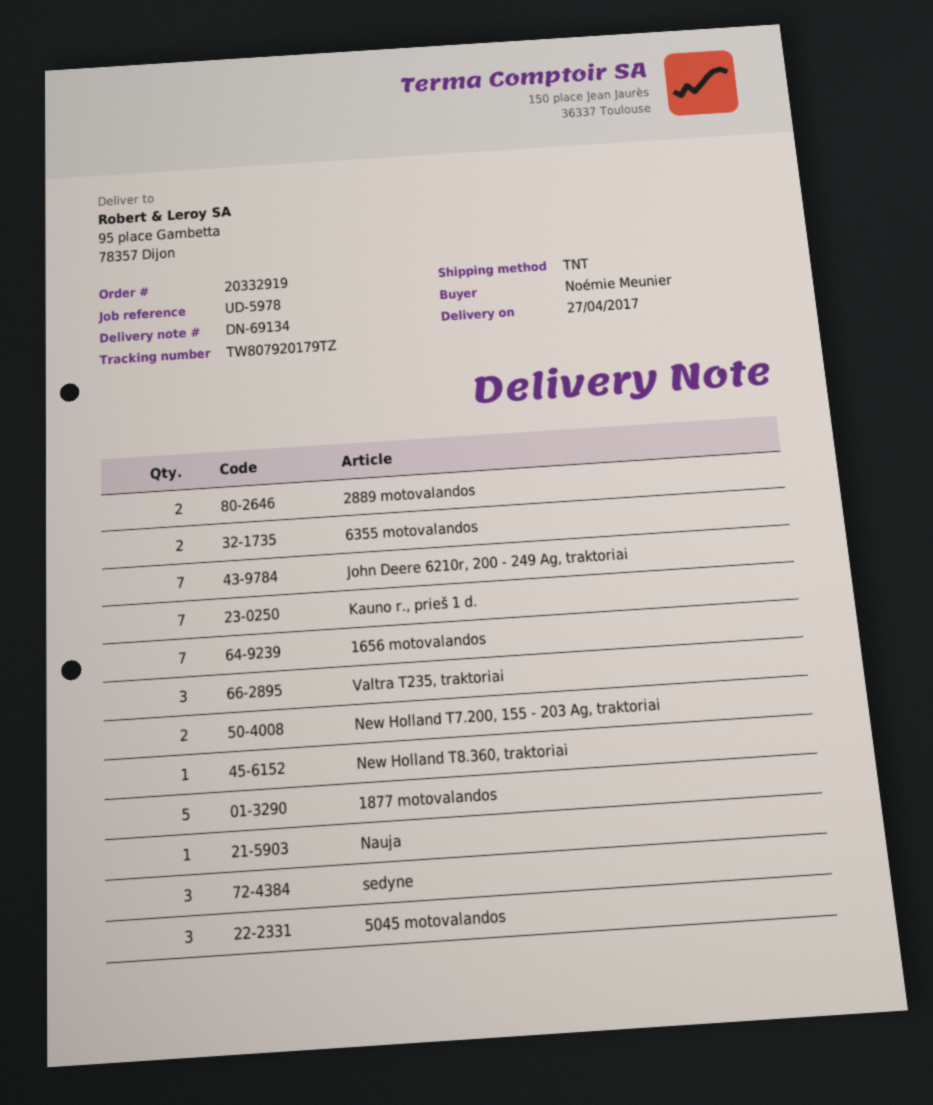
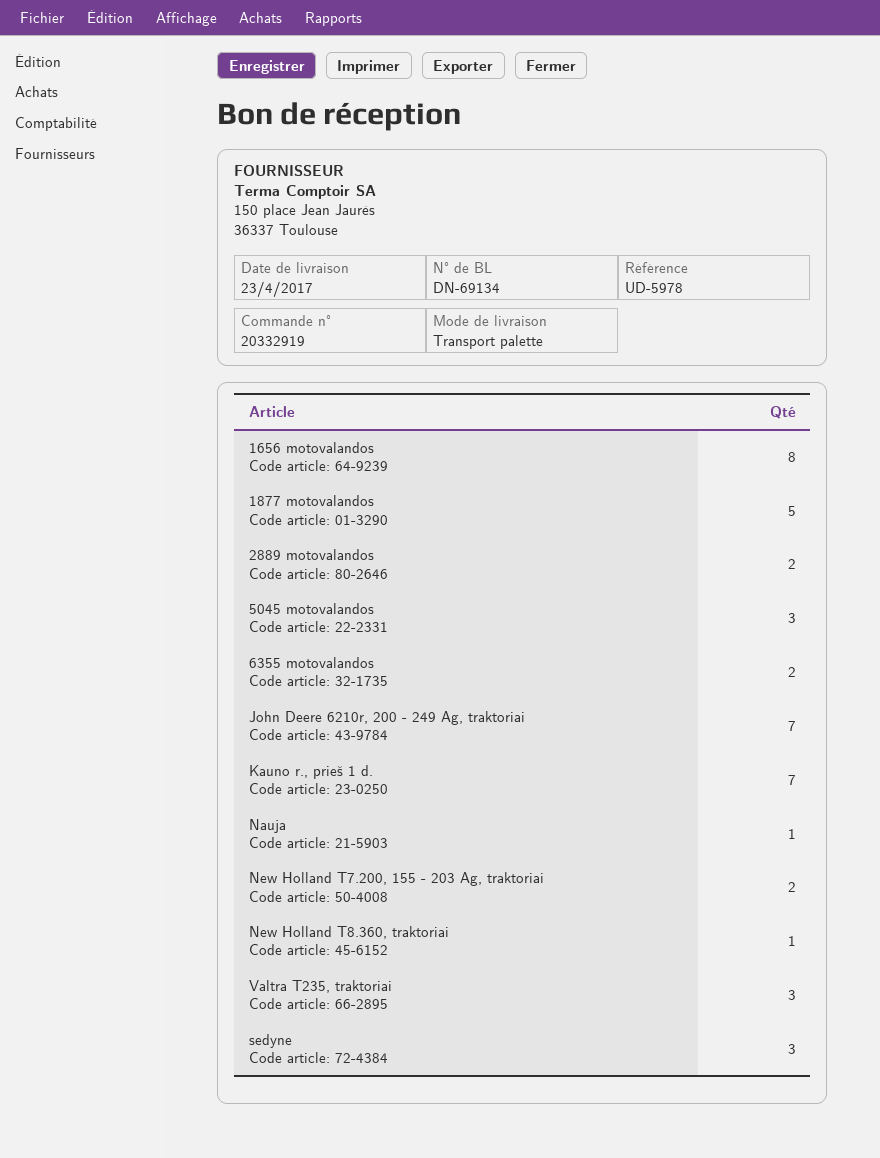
delivery date: 2017-04-27 -> 2017-04-23
shipping method: TNT -> pallet freight
1656 motovalandos: 7 -> 8

